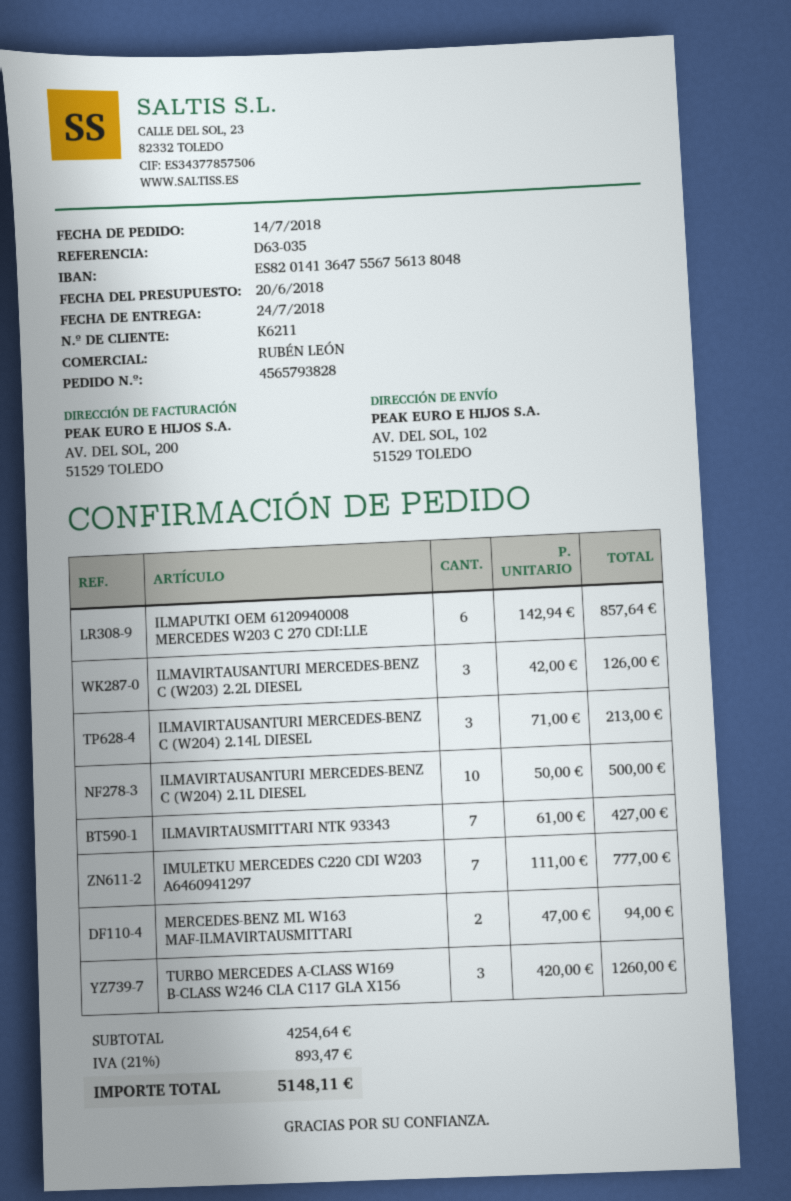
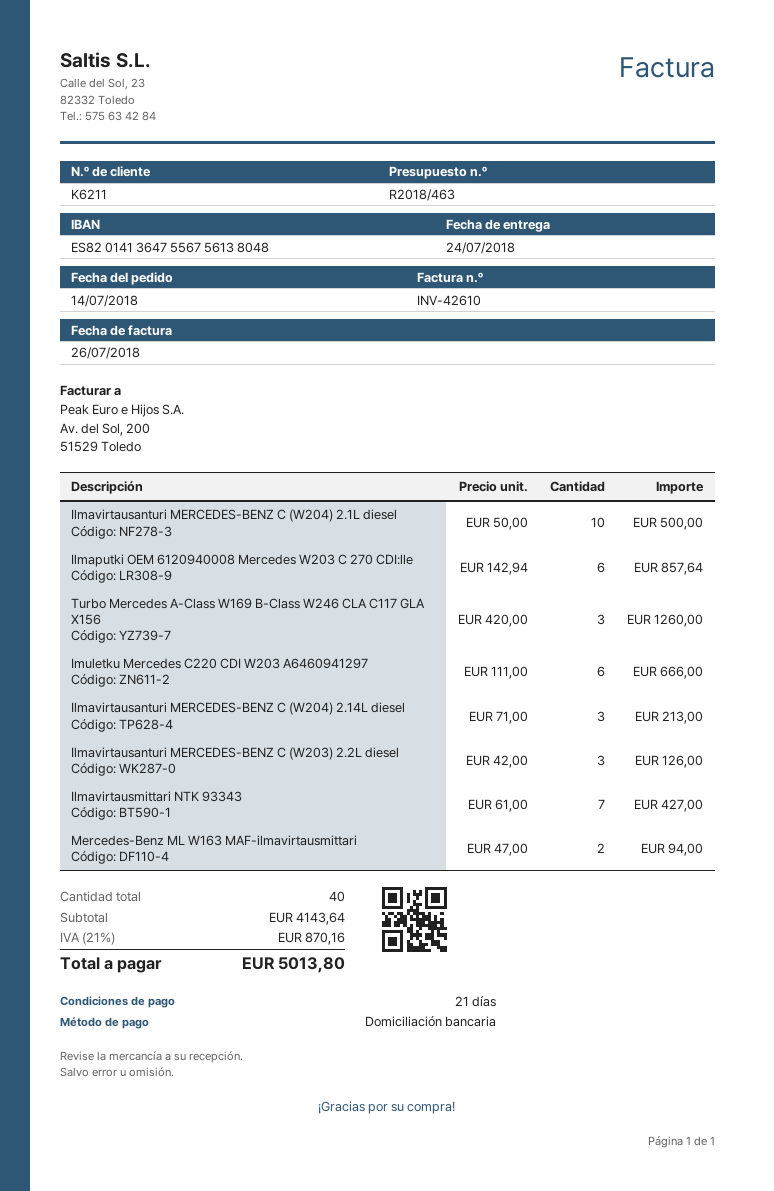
IMULETKU MERCEDES C220 CDI W203 A6460941297: 7 x 111.00 = 777.00 -> 6 x 111.00 = 666.00
subtotal: 4254.64 -> 4143.64
tax: 21% = 893.47 -> 21% = 870.16
total: 5148.11 -> 5013.80

